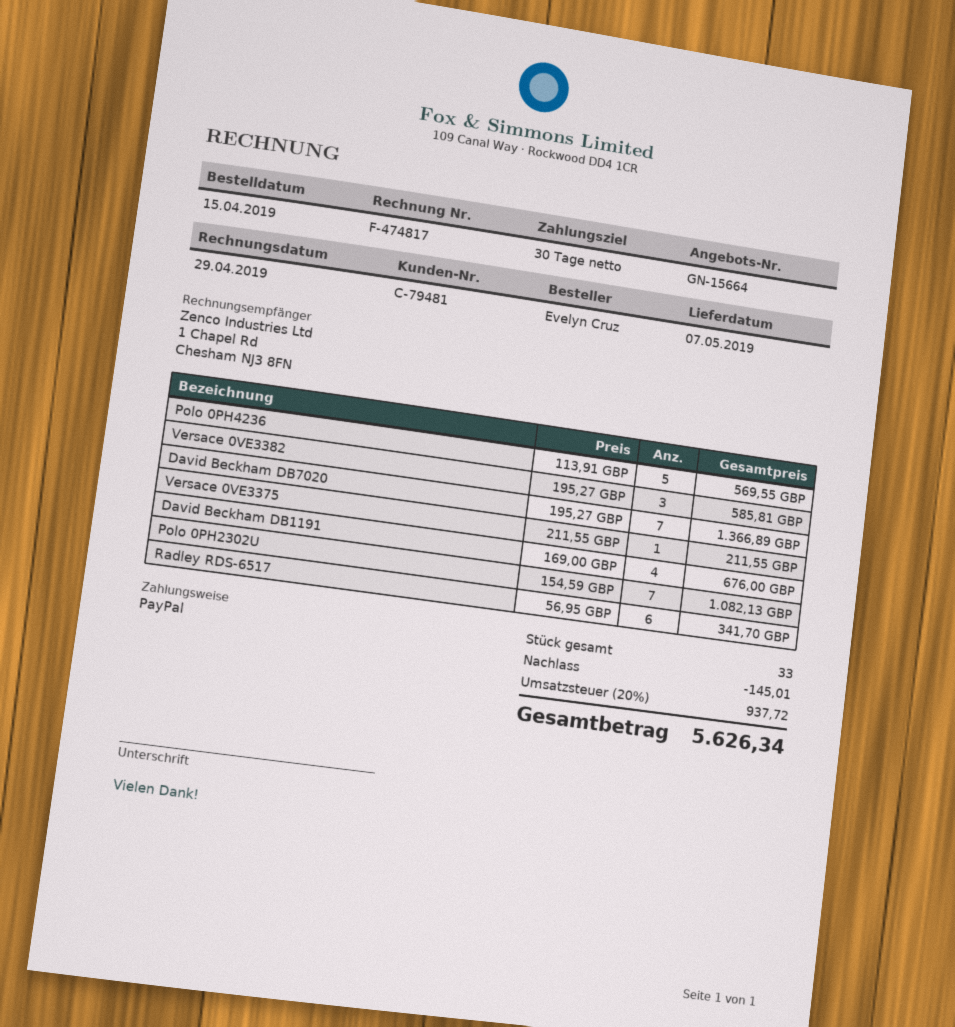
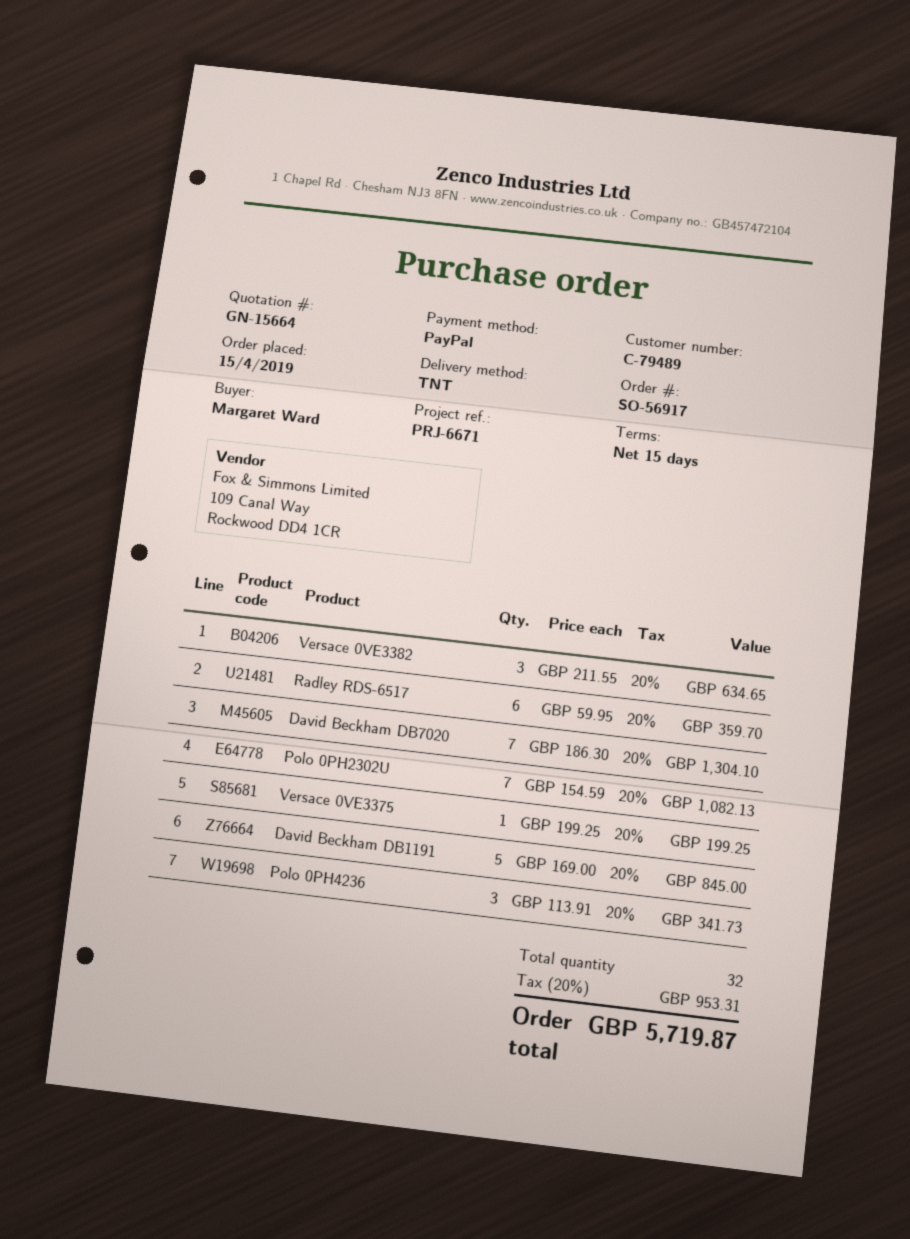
payment terms: 30 days -> 15 days
customer number: C-79481 -> C-79489
ordered by: Evelyn Cruz -> Margaret Ward
Polo 0PH4236: 5 x 113.91 = 569.55 -> 3 x 113.91 = 341.73
Versace 0VE3382: 3 x 195.27 = 585.81 -> 3 x 211.55 = 634.65
David Beckham DB7020: 7 x 195.27 = 1366.89 -> 7 x 186.30 = 1304.10
Versace 0VE3375: 1 x 211.55 = 211.55 -> 1 x 199.25 = 199.25
David Beckham DB1191: 4 x 169.00 = 676.00 -> 5 x 169.00 = 845.00
Radley RDS-6517: 6 x 56.95 = 341.70 -> 6 x 59.95 = 359.70
total quantity: 33 -> 32
discount: 145.01 -> none
tax: 20% = 937.72 -> 20% = 953.31
total: 5626.34 -> 5719.87

